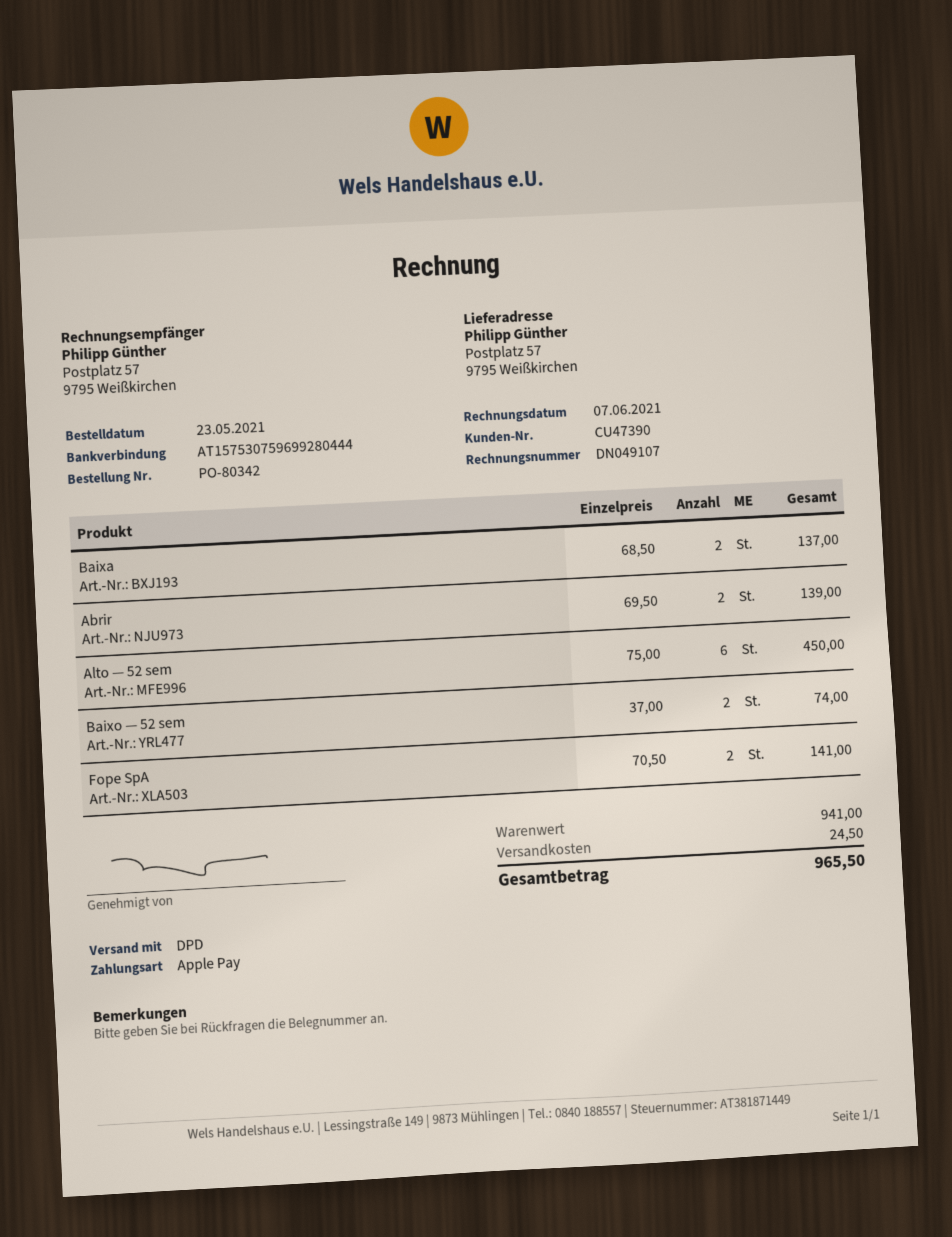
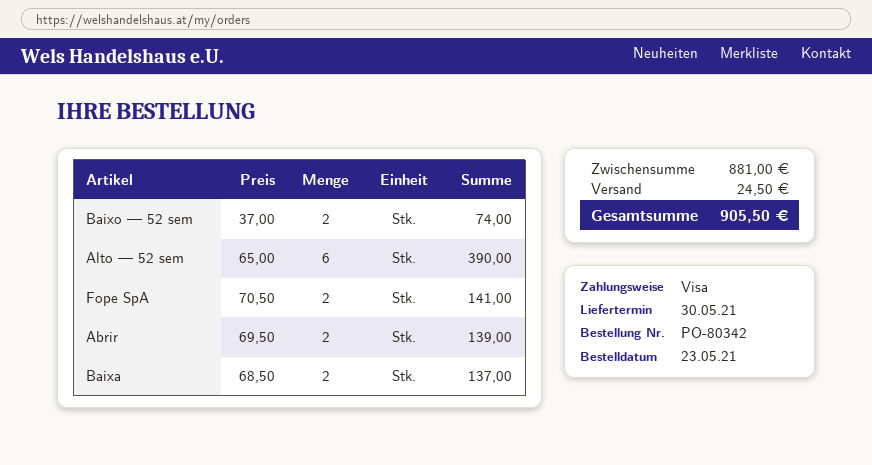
payment method: Apple Pay -> Visa
Alto — 52 sem: 6 x 75.00 = 450.00 -> 6 x 65.00 = 390.00
subtotal: 941.00 -> 881.00
total: 965.50 -> 905.50

